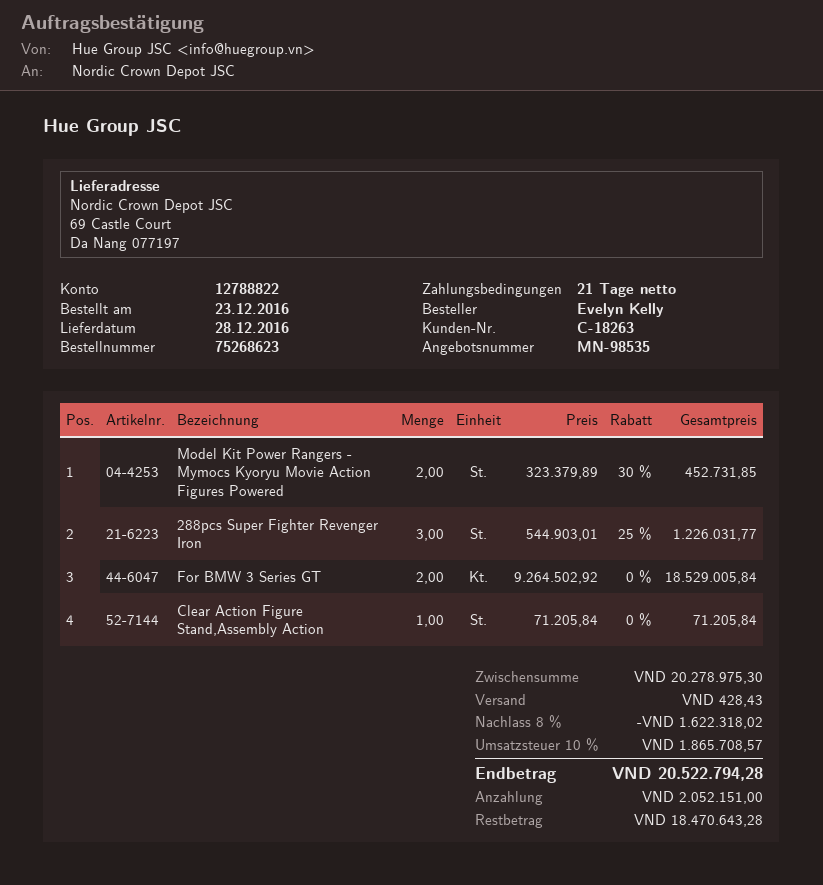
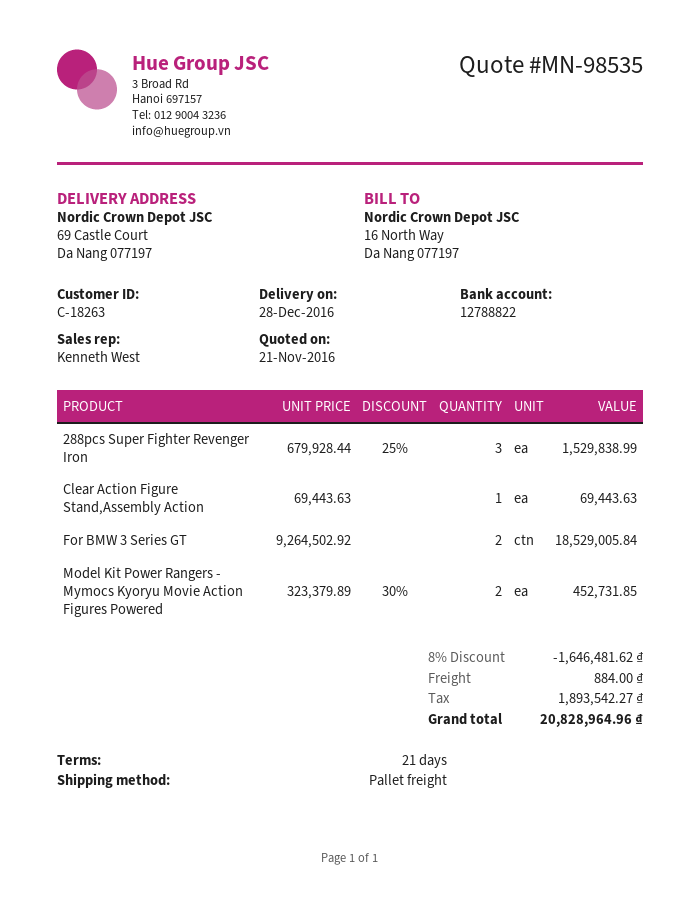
288pcs Super Fighter Revenger Iron: 3 x 544903.01 - 25% = 1226031.77 -> 3 x 679928.44 - 25% = 1529838.99
Clear Action Figure Stand,Assembly Action: 1 x 71205.84 = 71205.84 -> 1 x 69443.63 = 69443.63
discount: 8% = 1622318.02 -> 8% = 1646481.62
shipping: 428.43 -> 884.00
tax: 1865708.57 -> 1893542.27
total: 20522794.28 -> 20828964.96

